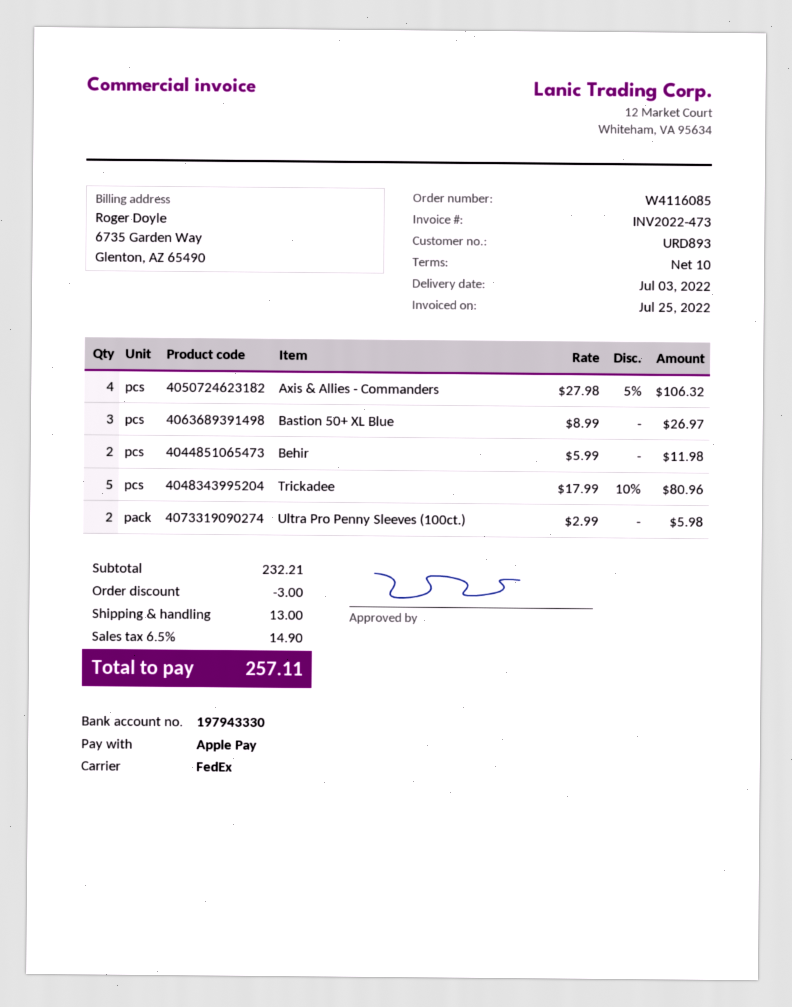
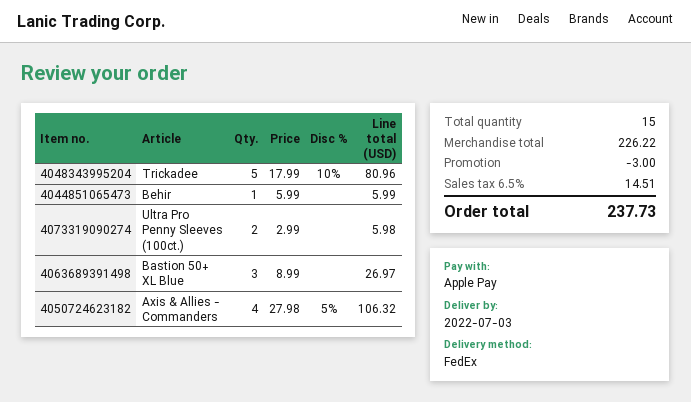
Behir: 2 x 5.99 = 11.98 -> 1 x 5.99 = 5.99
subtotal: 232.21 -> 226.22
shipping: 13.00 -> none
tax: 6.5% = 14.90 -> 6.5% = 14.51
total: 257.11 -> 237.73

